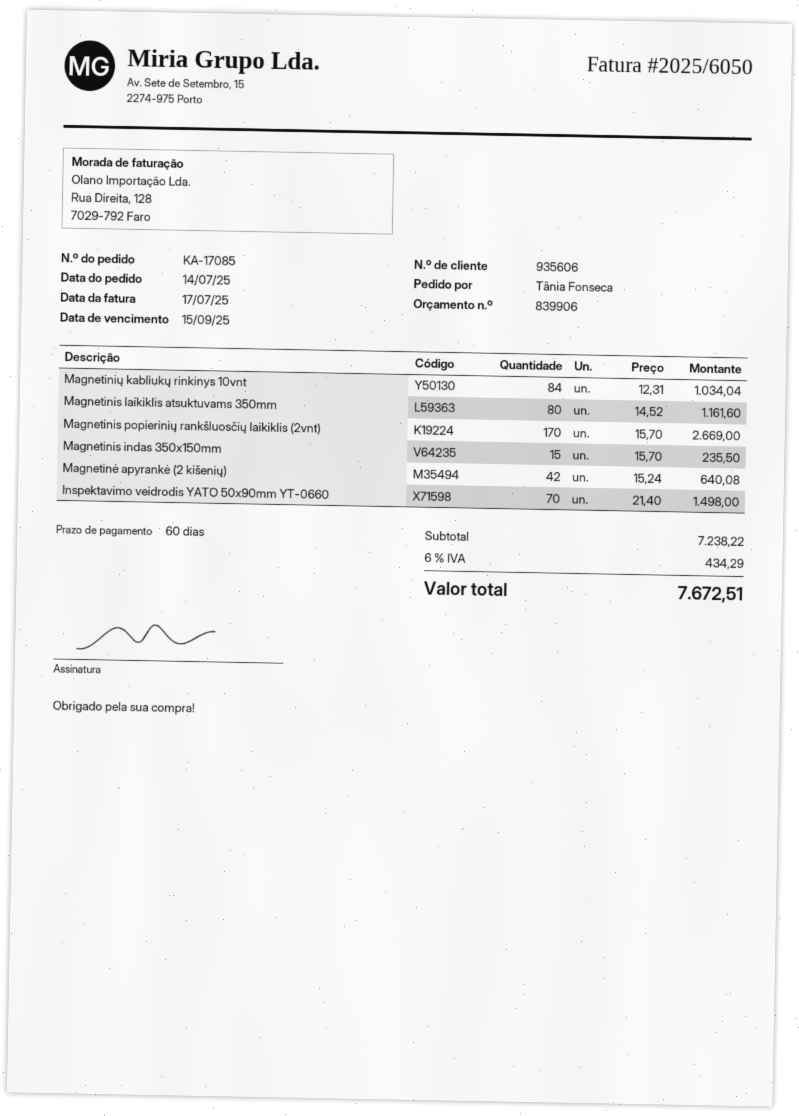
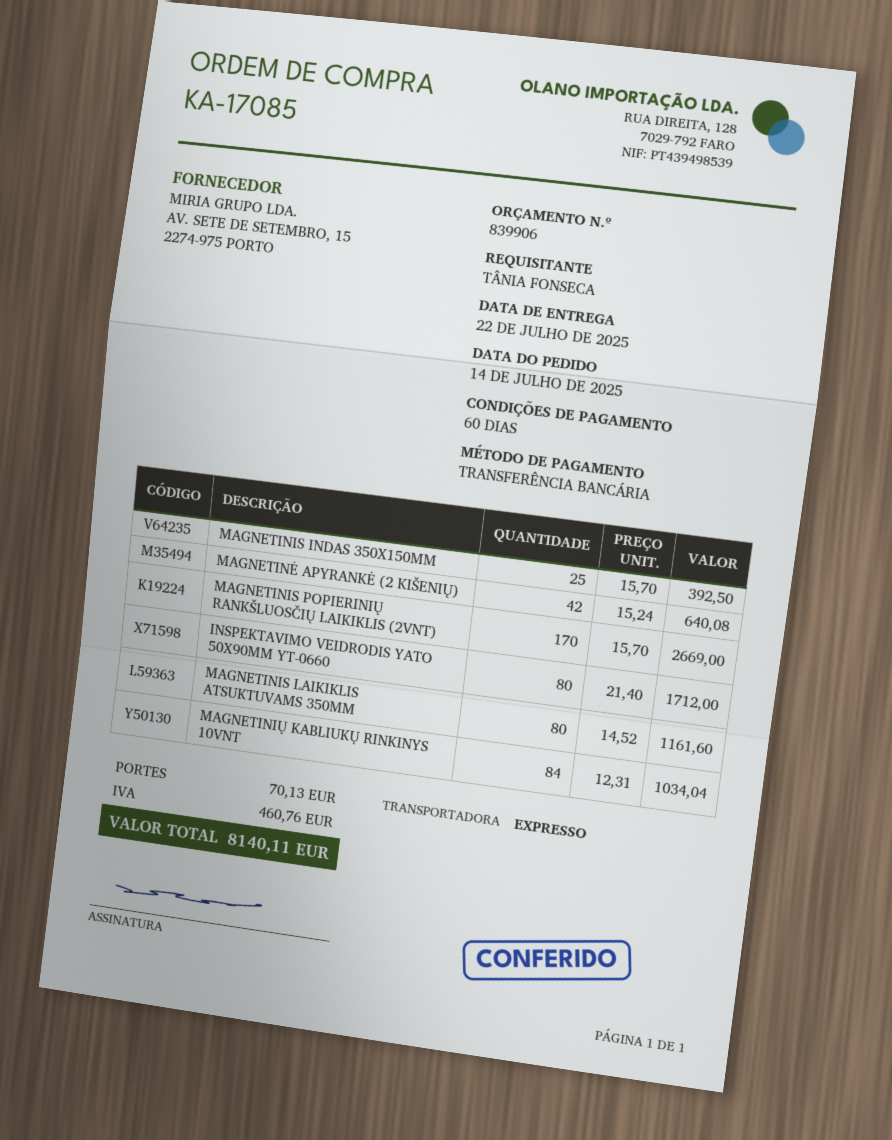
Magnetinis indas 350x150mm: 15 x 15.70 = 235.50 -> 25 x 15.70 = 392.50
Inspektavimo veidrodis YATO 50x90mm YT-0660: 70 x 21.40 = 1498.00 -> 80 x 21.40 = 1712.00
shipping: none -> 70.13
tax: 434.29 -> 460.76
total: 7672.51 -> 8140.11

